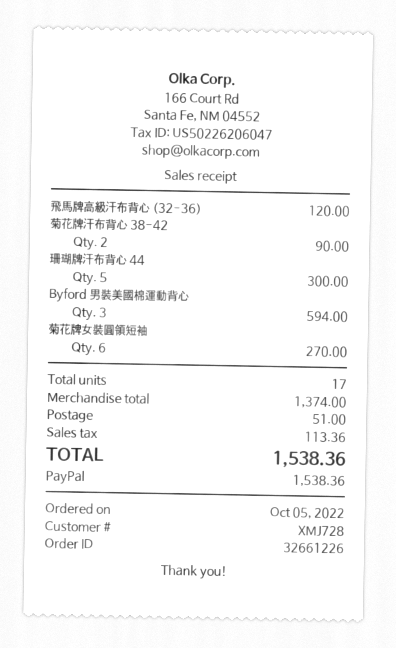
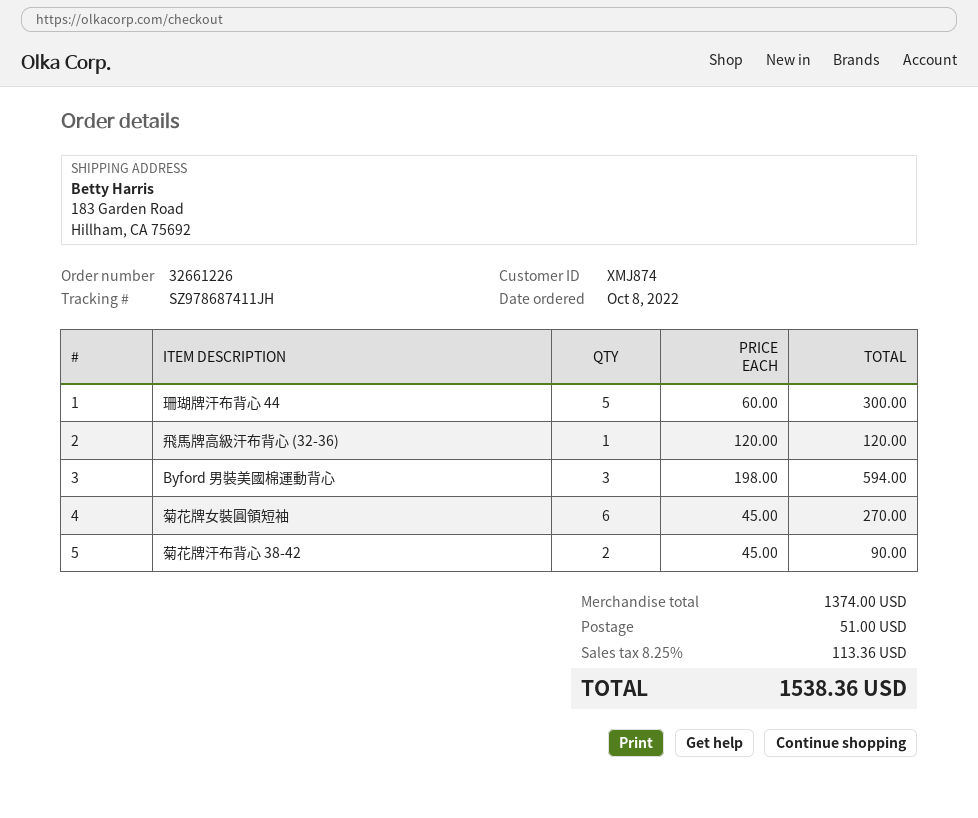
order date: 2022-10-05 -> 2022-10-08
customer number: XMJ728 -> XMJ874

